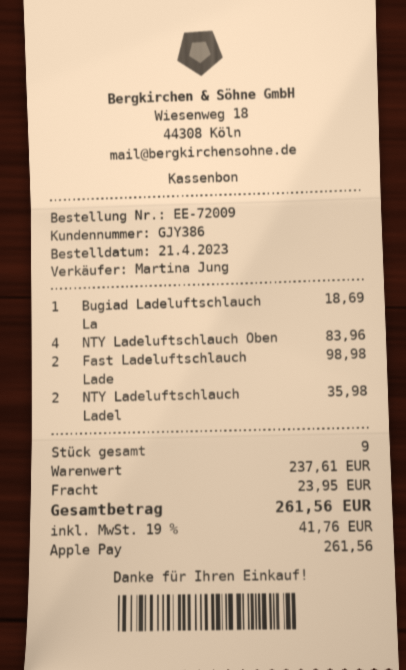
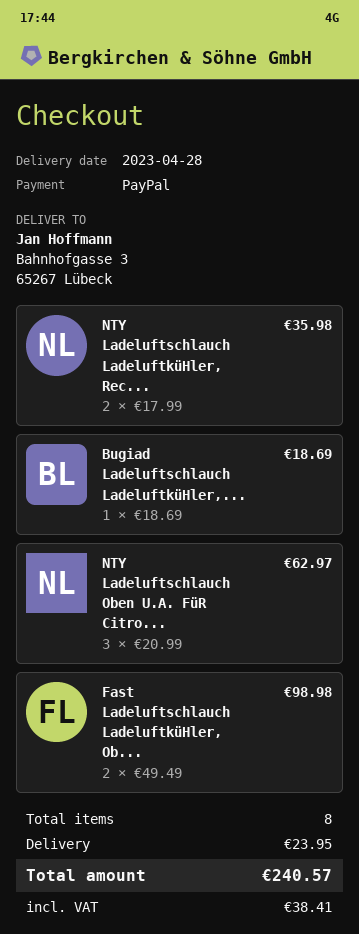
payment method: Apple Pay -> PayPal
NTY Ladeluftschlauch Oben: 4 for 83.96 -> 3 for 62.97
total quantity: 9 -> 8
tax: 41.76 -> 38.41
total: 261.56 -> 240.57

